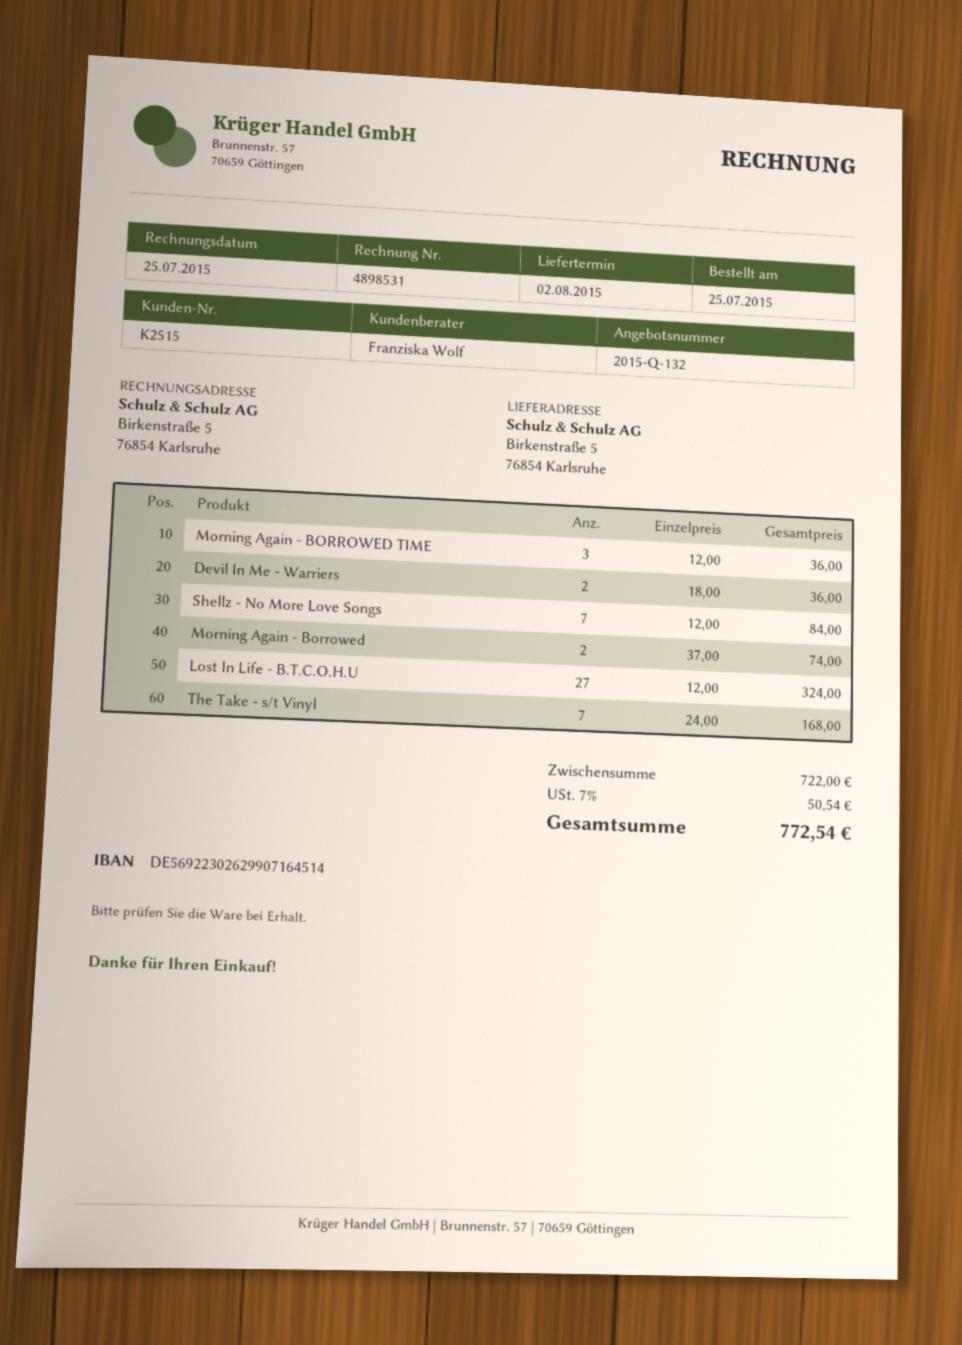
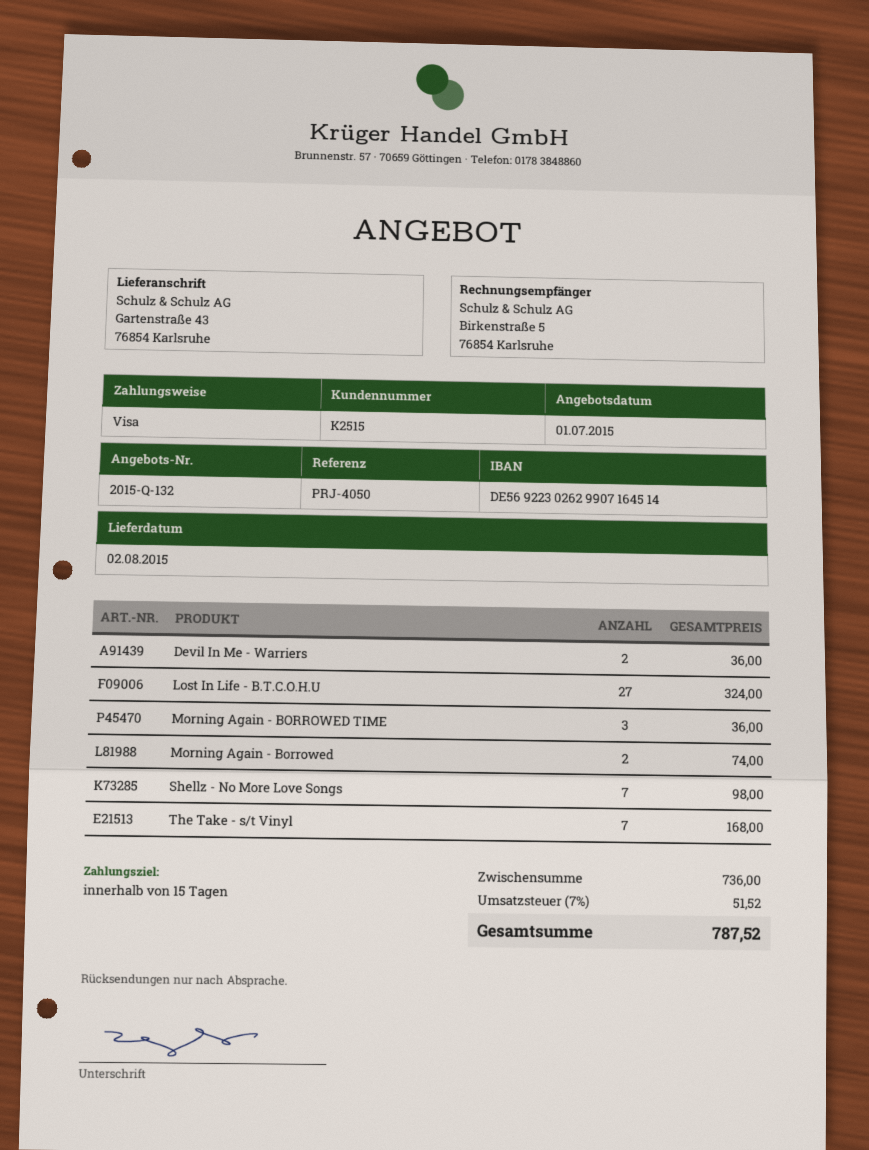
ship to: Birkenstraße 5, 76854 Karlsruhe -> Gartenstraße 43, 76854 Karlsruhe
Shellz - No More Love Songs: 7 for 84.00 -> 7 for 98.00
subtotal: 722.00 -> 736.00
tax: 7% = 50.54 -> 7% = 51.52
total: 772.54 -> 787.52

